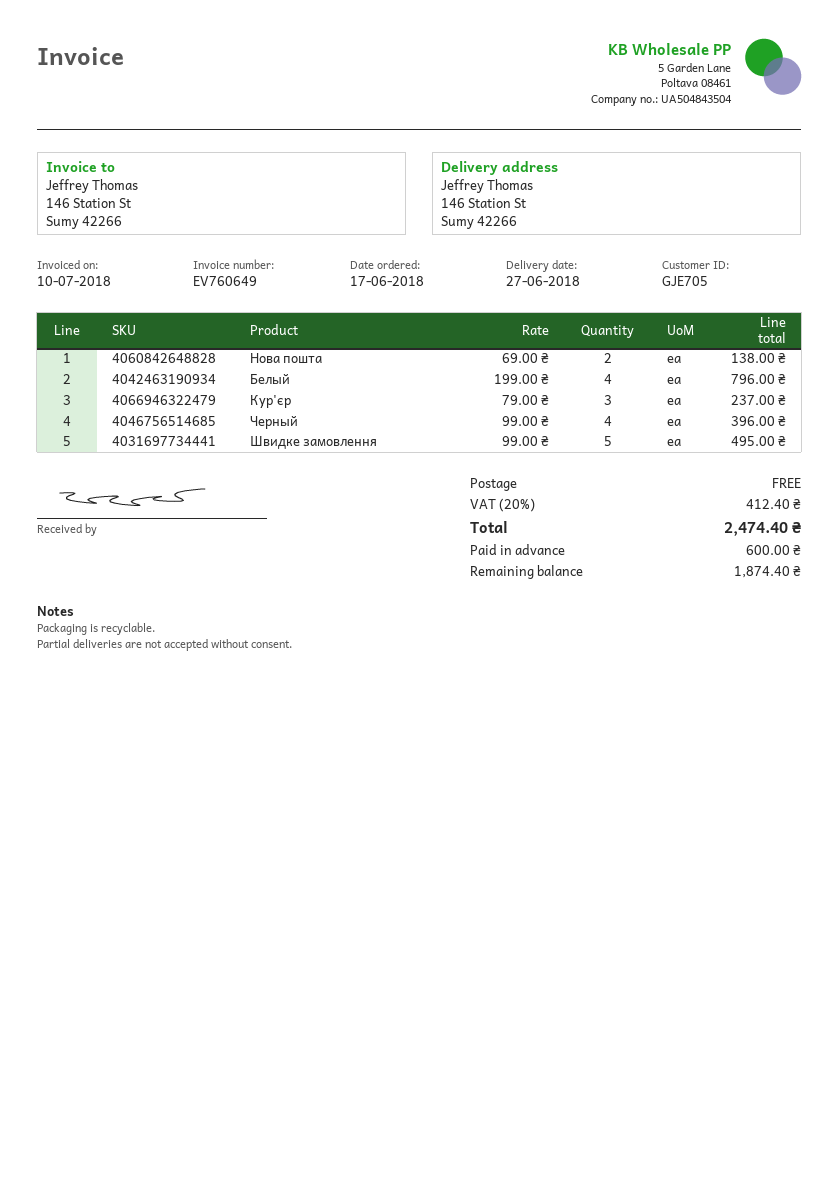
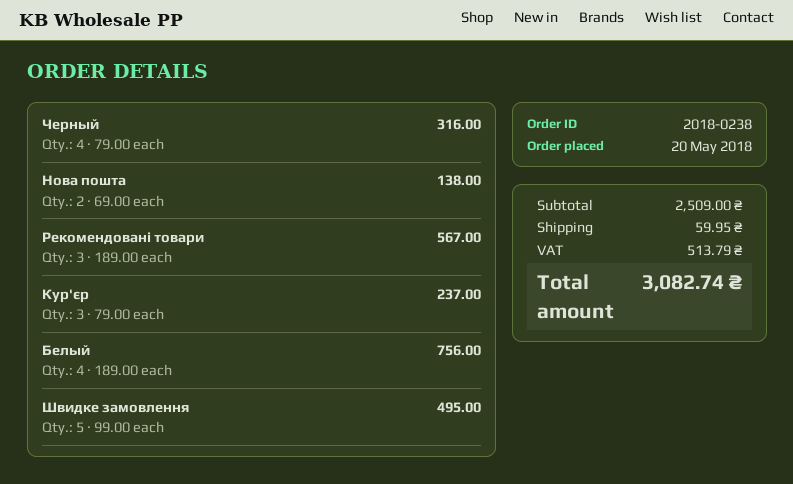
order date: 2018-06-17 -> 2018-05-20
Белый: 4 x 199.00 = 796.00 -> 4 x 189.00 = 756.00
Черный: 4 x 99.00 = 396.00 -> 4 x 79.00 = 316.00
Рекомендовані товари: none -> 3 x 189.00 = 567.00
shipping: 0.00 -> 59.95
tax: 412.40 -> 513.79
total: 2474.40 -> 3082.74

